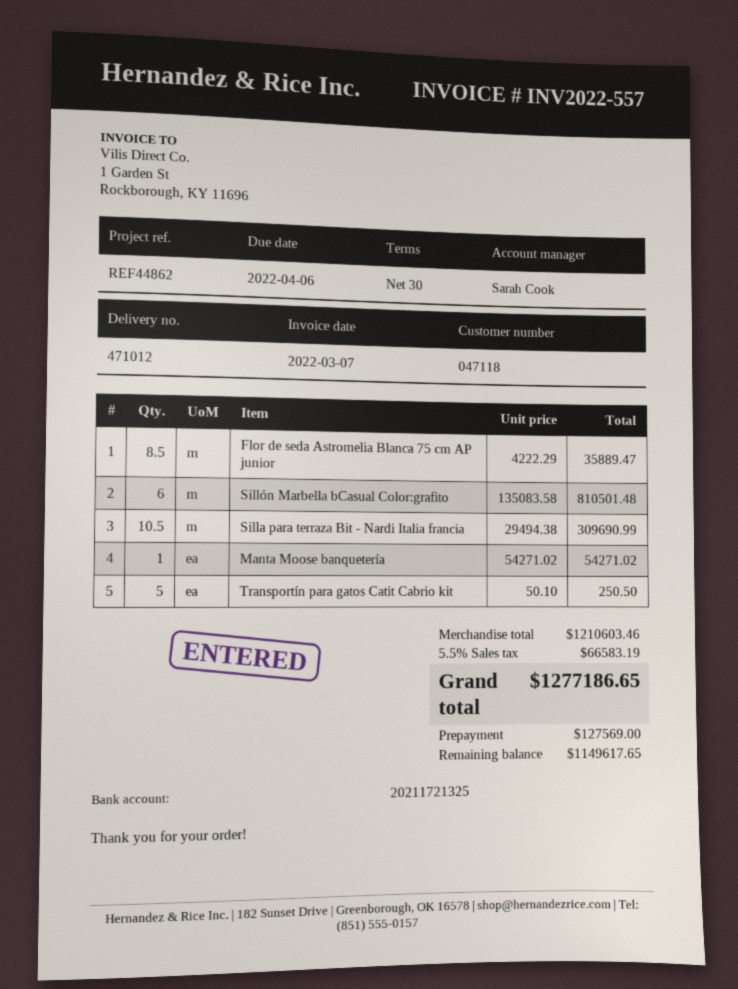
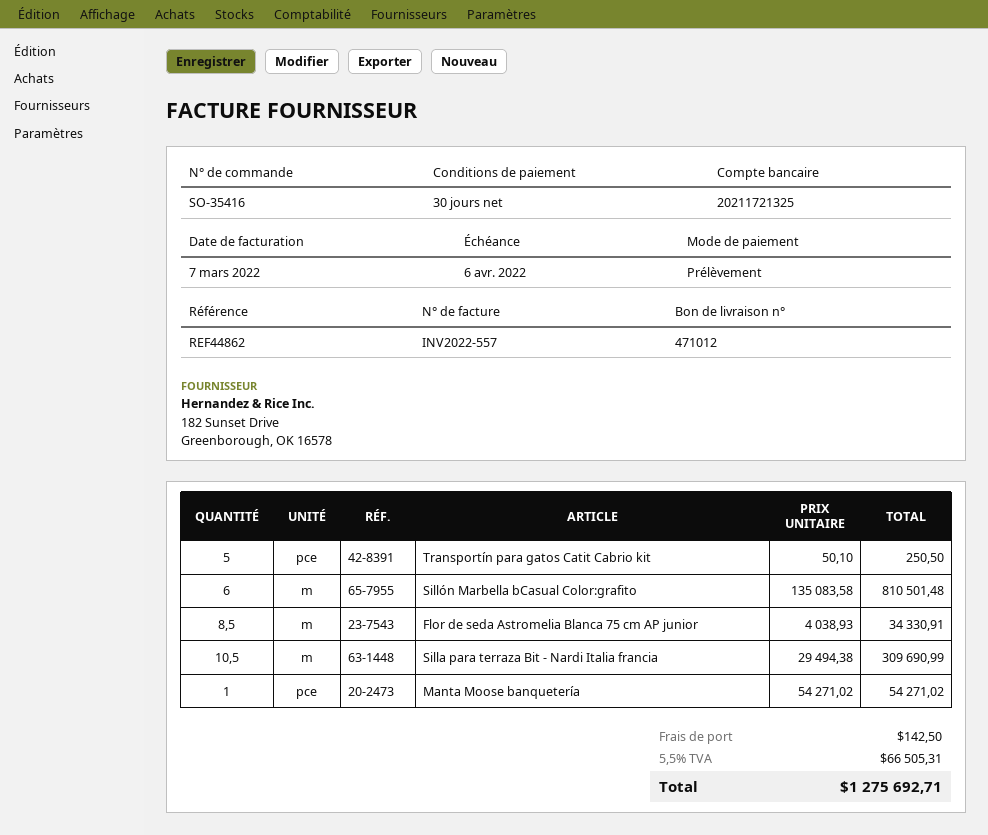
Flor de seda Astromelia Blanca 75 cm AP junior: 8.5 x 4222.29 = 35889.47 -> 8.5 x 4038.93 = 34330.91
shipping: none -> 142.50
tax: 5.5% = 66583.19 -> 5.5% = 66505.31
total: 1277186.65 -> 1275692.71

